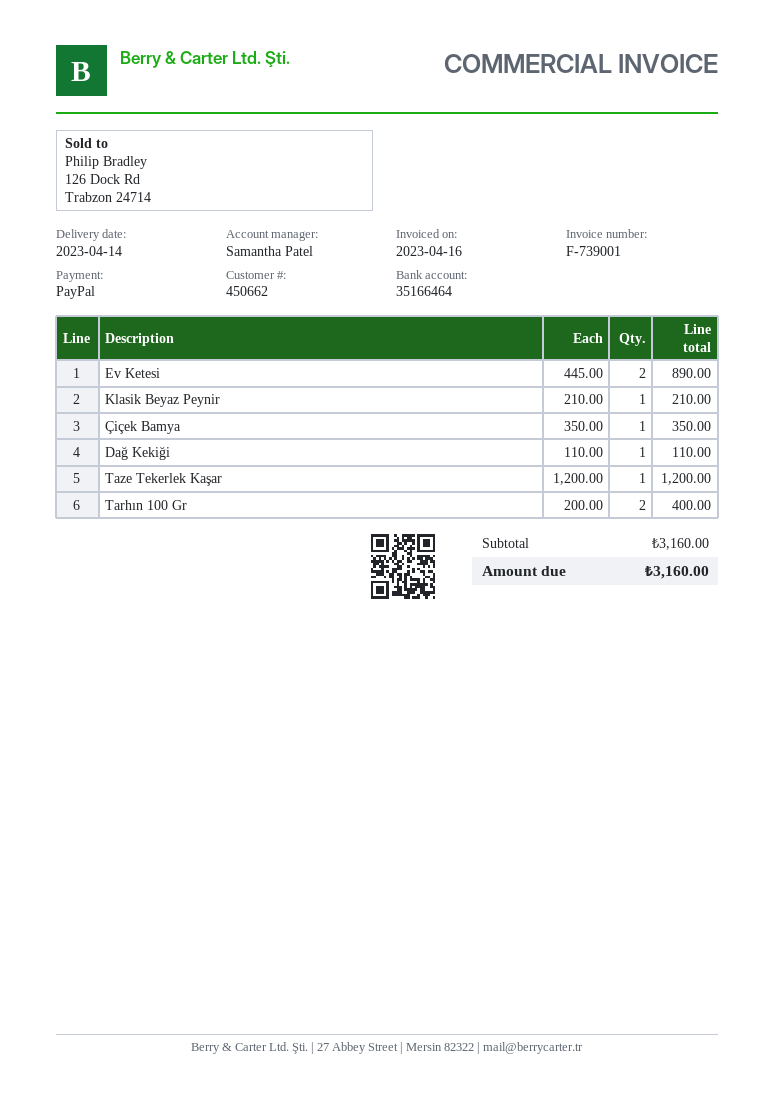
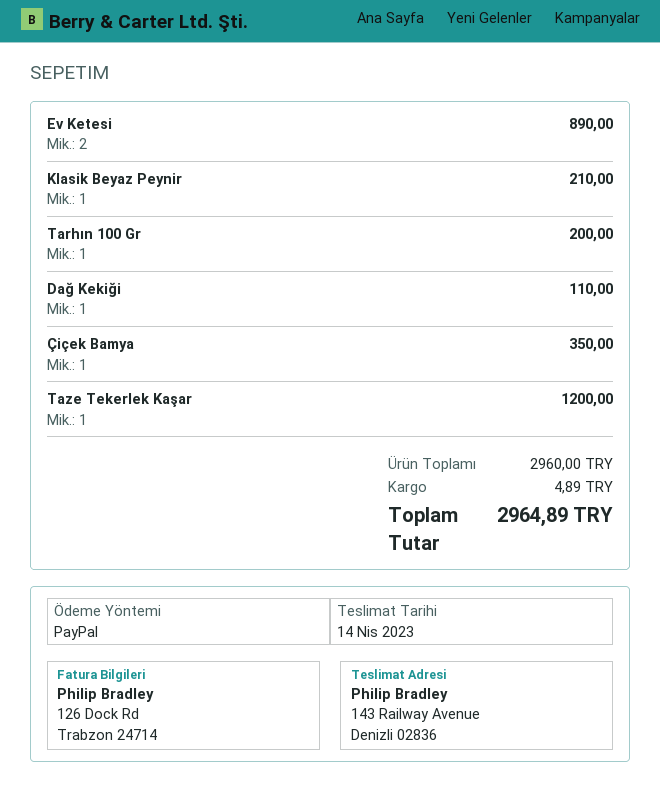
Tarhın 100 Gr: 2 for 400.00 -> 1 for 200.00
subtotal: 3160.00 -> 2960.00
shipping: none -> 4.89
total: 3160.00 -> 2964.89

